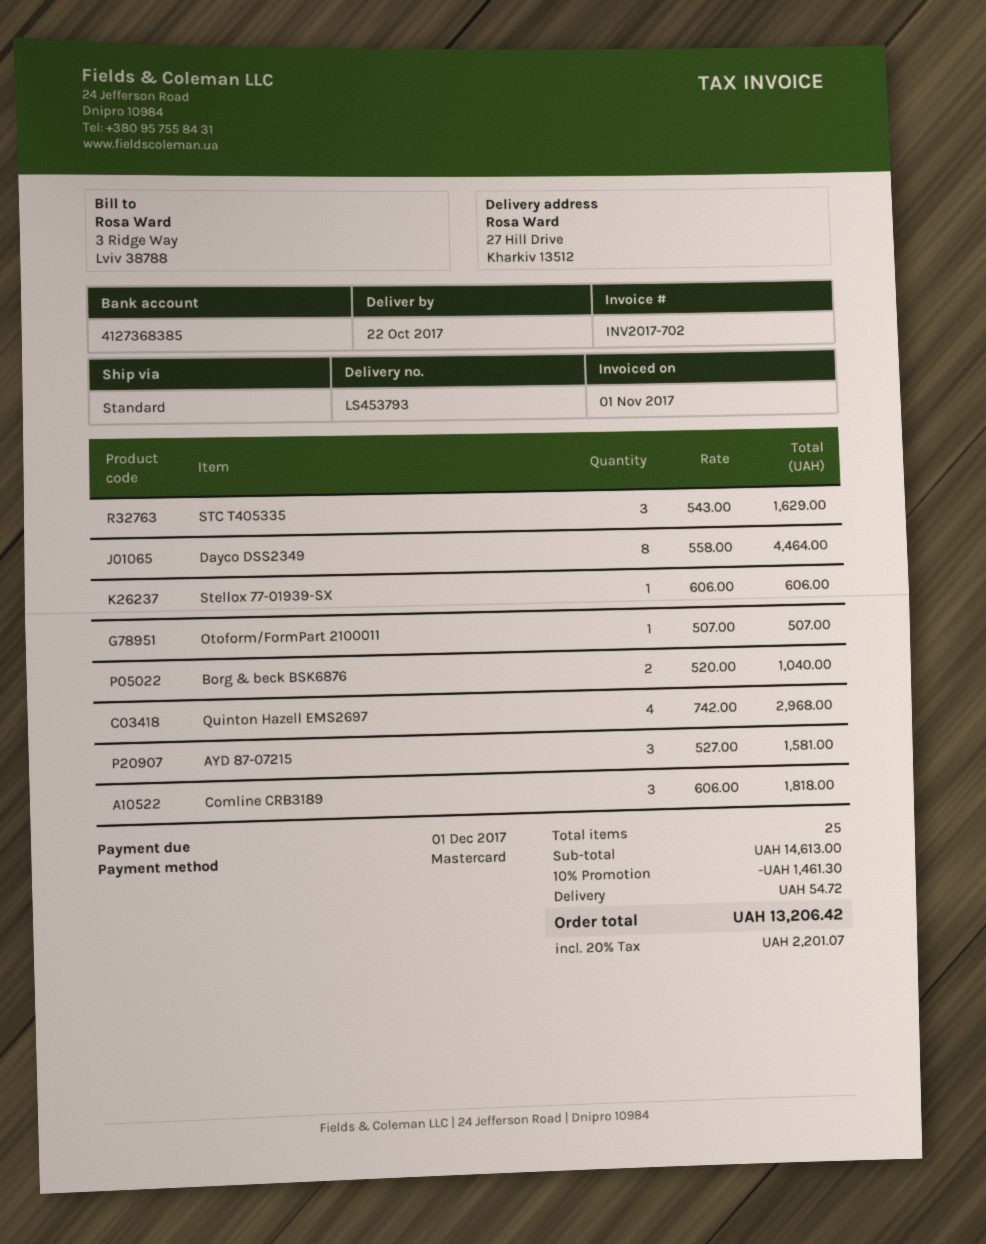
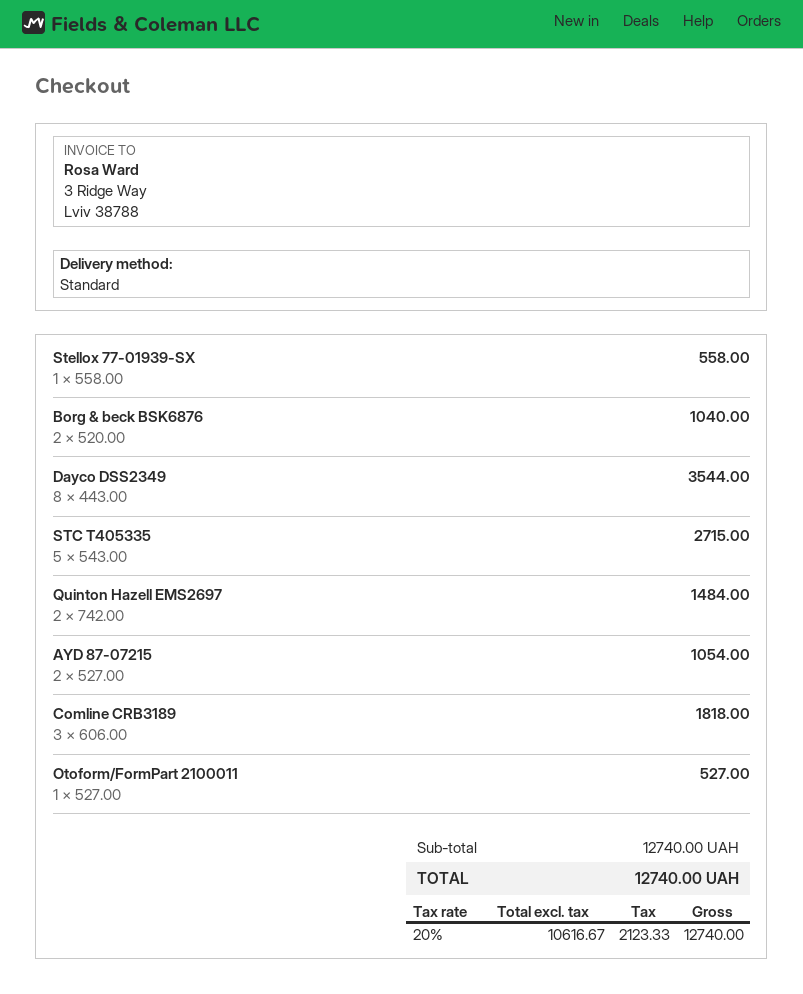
STC T405335: 3 x 543.00 = 1629.00 -> 5 x 543.00 = 2715.00
Dayco DSS2349: 8 x 558.00 = 4464.00 -> 8 x 443.00 = 3544.00
Stellox 77-01939-SX: 1 x 606.00 = 606.00 -> 1 x 558.00 = 558.00
Otoform/FormPart 2100011: 1 x 507.00 = 507.00 -> 1 x 527.00 = 527.00
Quinton Hazell EMS2697: 4 x 742.00 = 2968.00 -> 2 x 742.00 = 1484.00
AYD 87-07215: 3 x 527.00 = 1581.00 -> 2 x 527.00 = 1054.00
subtotal: 14613.00 -> 12740.00
discount: 10% = 1461.30 -> none
shipping: 54.72 -> none
tax: 20% = 2201.07 -> 20% = 2123.33
total: 13206.42 -> 12740.00

